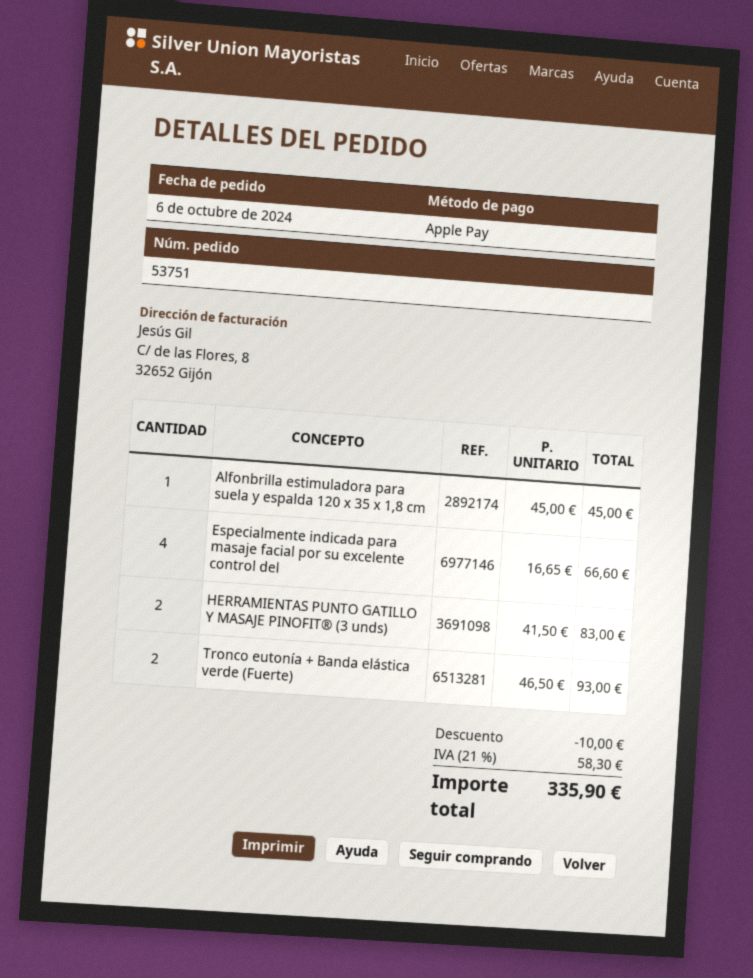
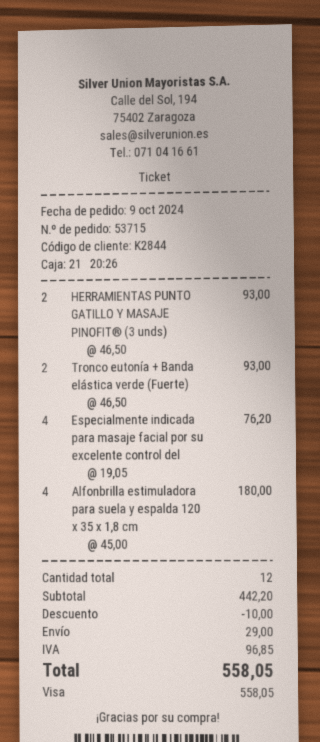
order number: 53751 -> 53715
order date: 2024-10-06 -> 2024-10-09
payment method: Apple Pay -> Visa
Alfonbrilla estimuladora para suela y espalda 120 x 35 x 1,8 cm: 1 x 45.00 = 45.00 -> 4 x 45.00 = 180.00
Especialmente indicada para masaje facial por su excelente control del: 4 x 16.65 = 66.60 -> 4 x 19.05 = 76.20
HERRAMIENTAS PUNTO GATILLO Y MASAJE PINOFIT® (3 unds): 2 x 41.50 = 83.00 -> 2 x 46.50 = 93.00
shipping: none -> 29.00
tax: 58.30 -> 96.85
total: 335.90 -> 558.05

